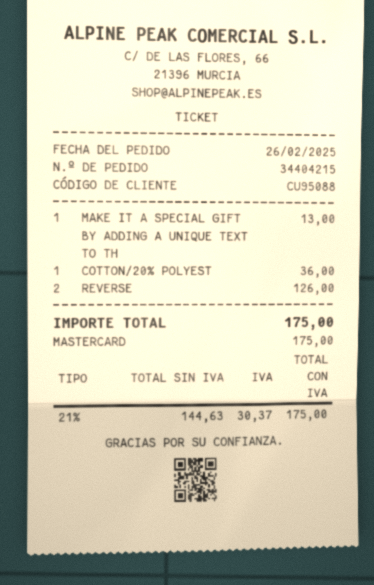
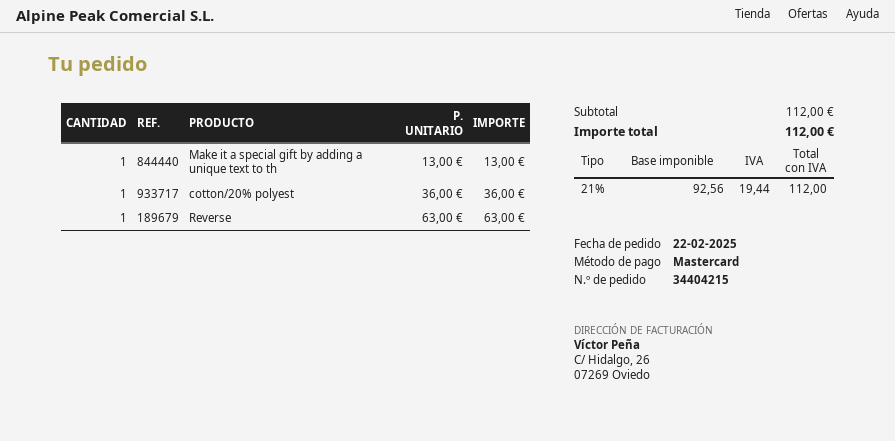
order date: 2025-02-26 -> 2025-02-22
REVERSE: 2 for 126.00 -> 1 for 63.00
net: 144.63 -> 92.56
tax: 21% = 30.37 -> 21% = 19.44
total: 175.00 -> 112.00

